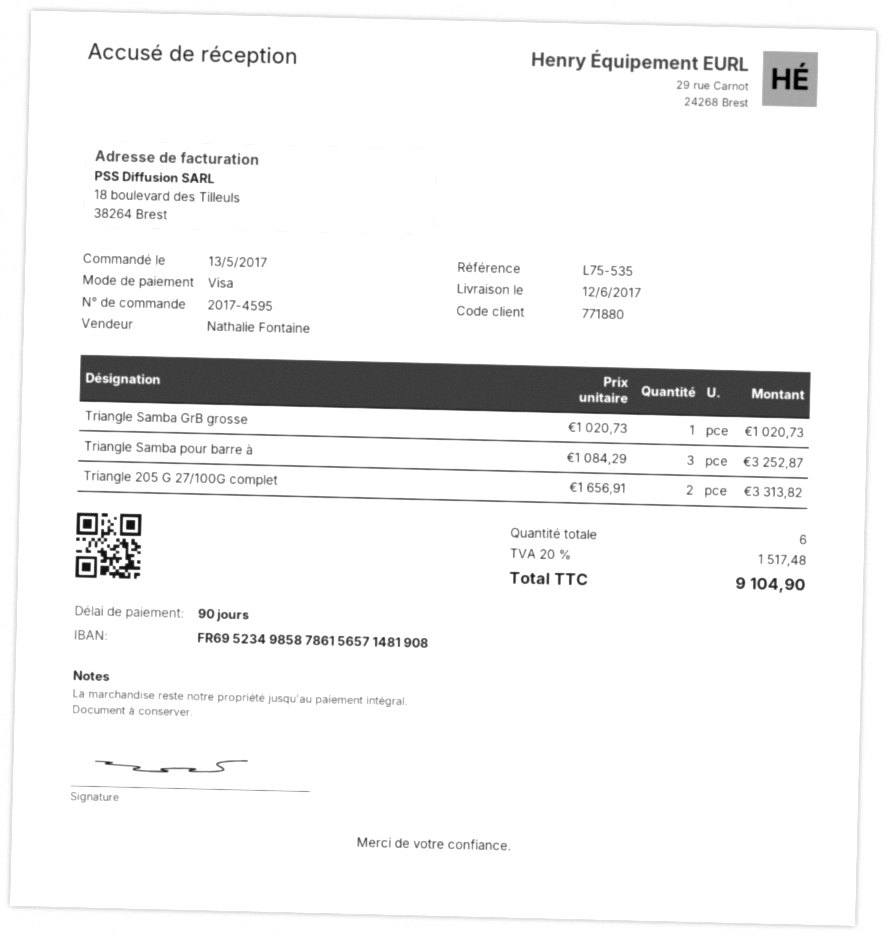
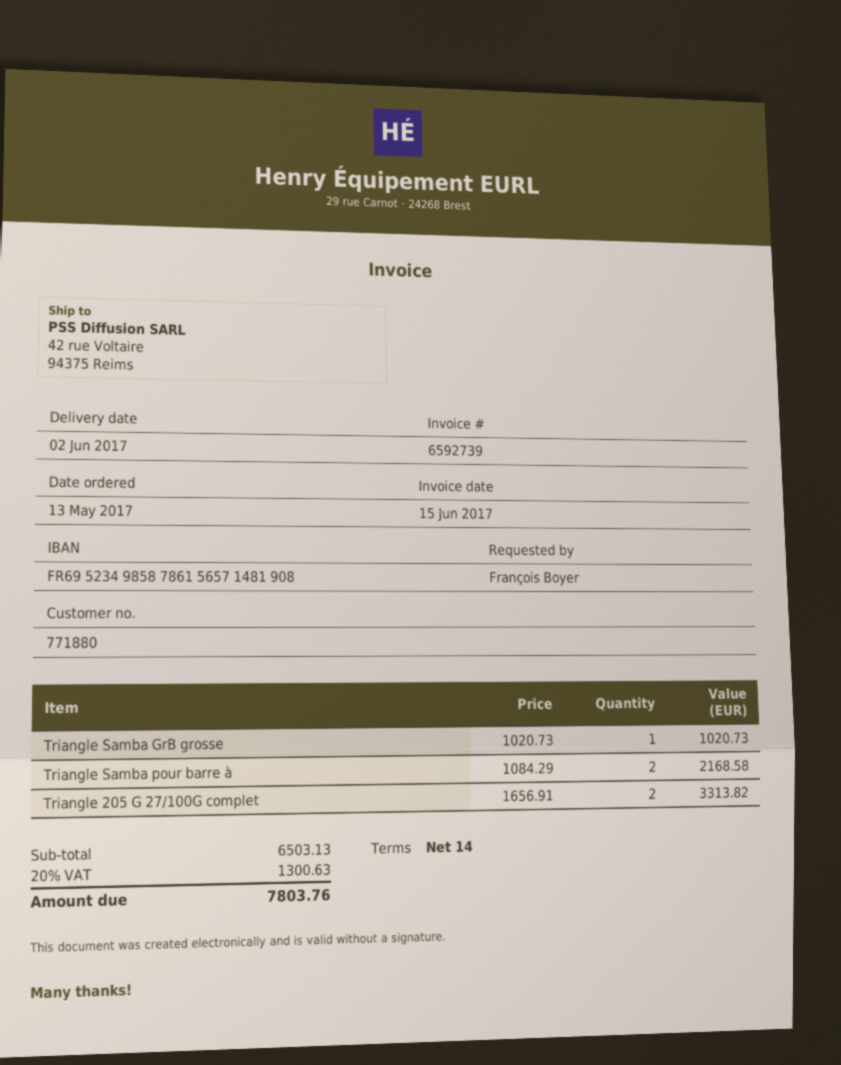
delivery date: 2017-06-12 -> 2017-06-02
payment terms: 90 days -> 14 days
Triangle Samba pour barre à: 3 x 1084.29 = 3252.87 -> 2 x 1084.29 = 2168.58
tax: 20% = 1517.48 -> 20% = 1300.63
total: 9104.90 -> 7803.76

